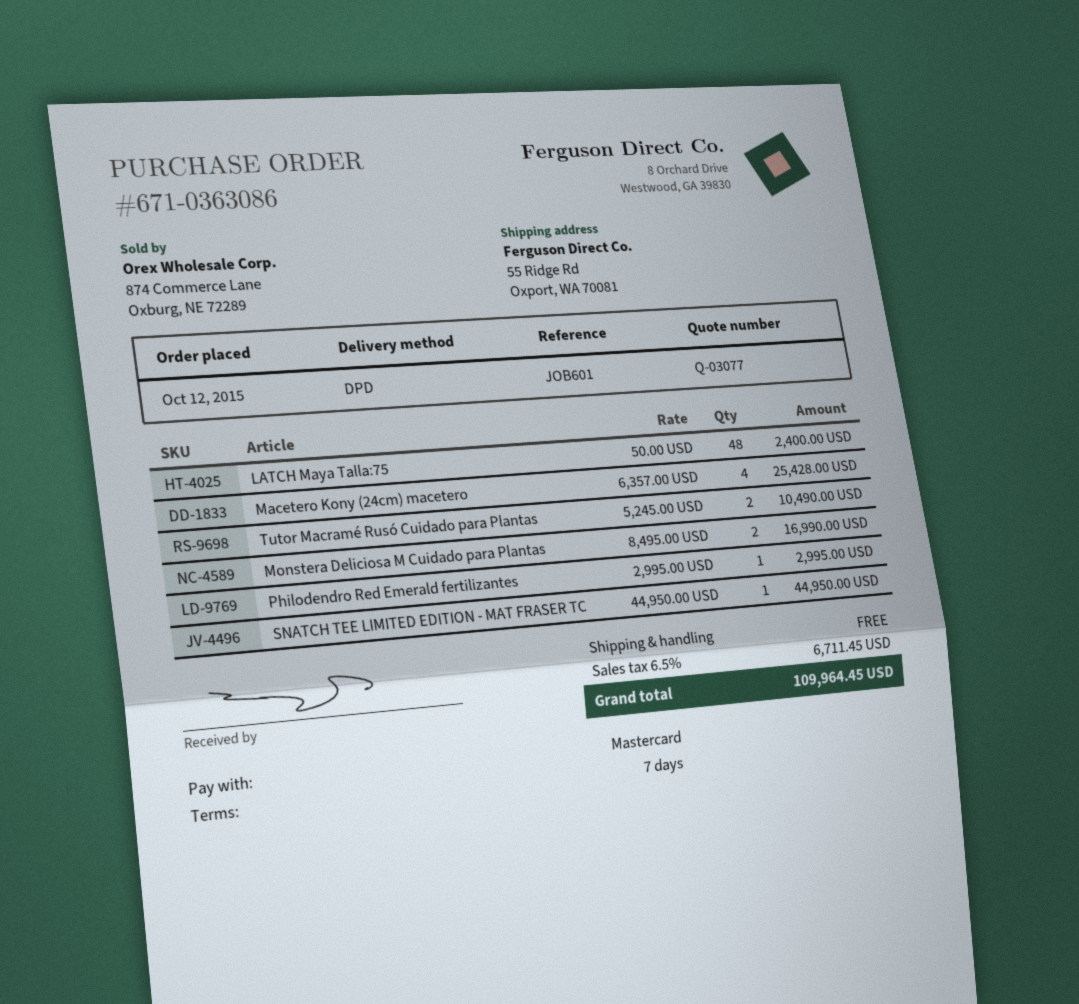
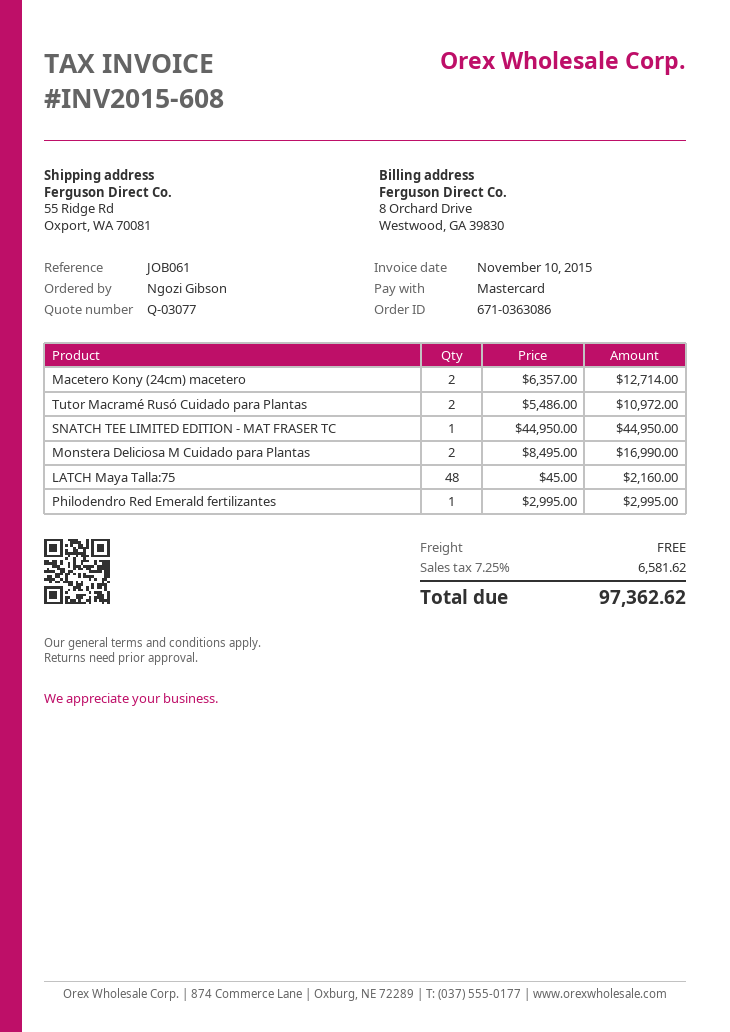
reference: JOB601 -> JOB061
LATCH Maya Talla:75: 48 x 50.00 = 2400.00 -> 48 x 45.00 = 2160.00
Macetero Kony (24cm) macetero: 4 x 6357.00 = 25428.00 -> 2 x 6357.00 = 12714.00
Tutor Macramé Rusó Cuidado para Plantas: 2 x 5245.00 = 10490.00 -> 2 x 5486.00 = 10972.00
tax: 6.5% = 6711.45 -> 7.25% = 6581.62
total: 109964.45 -> 97362.62

